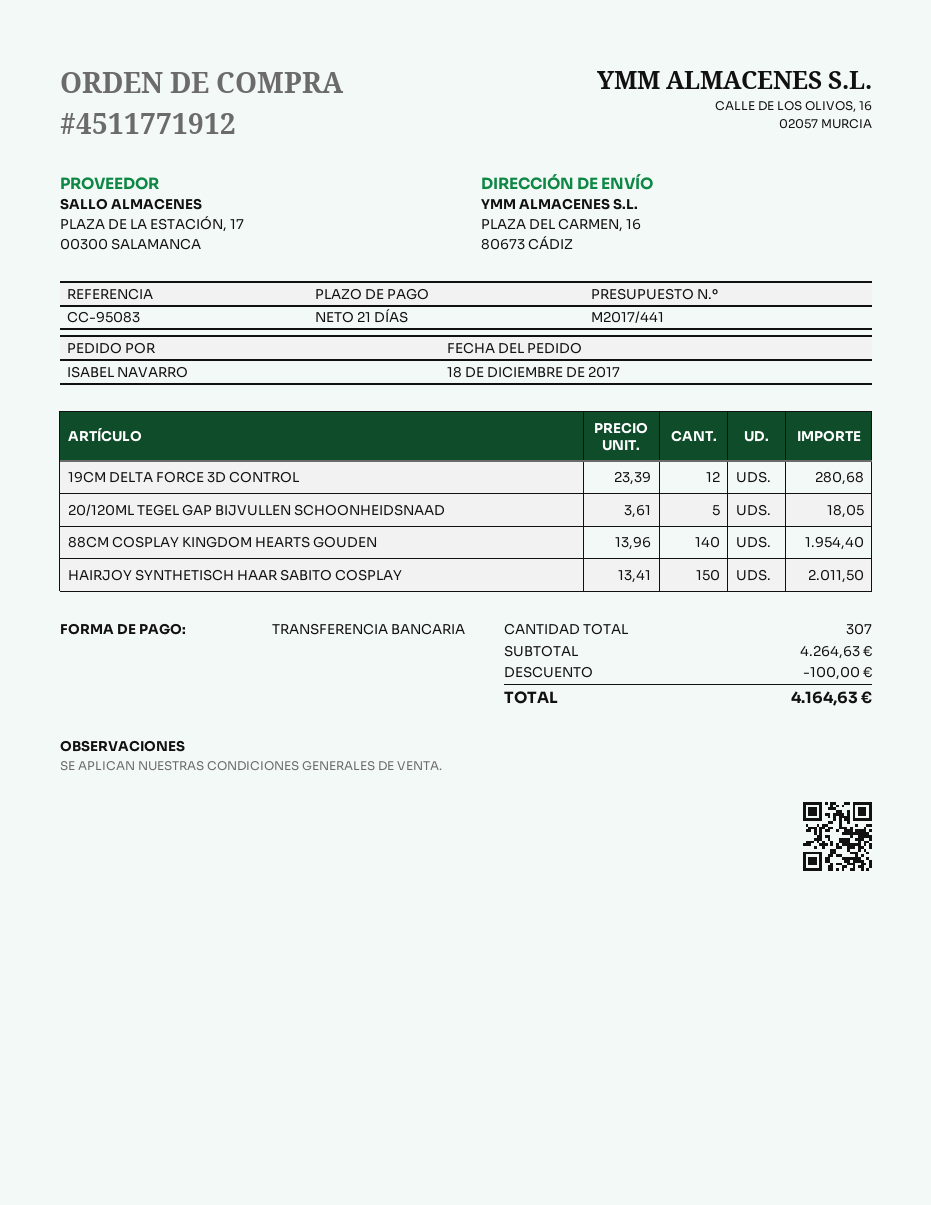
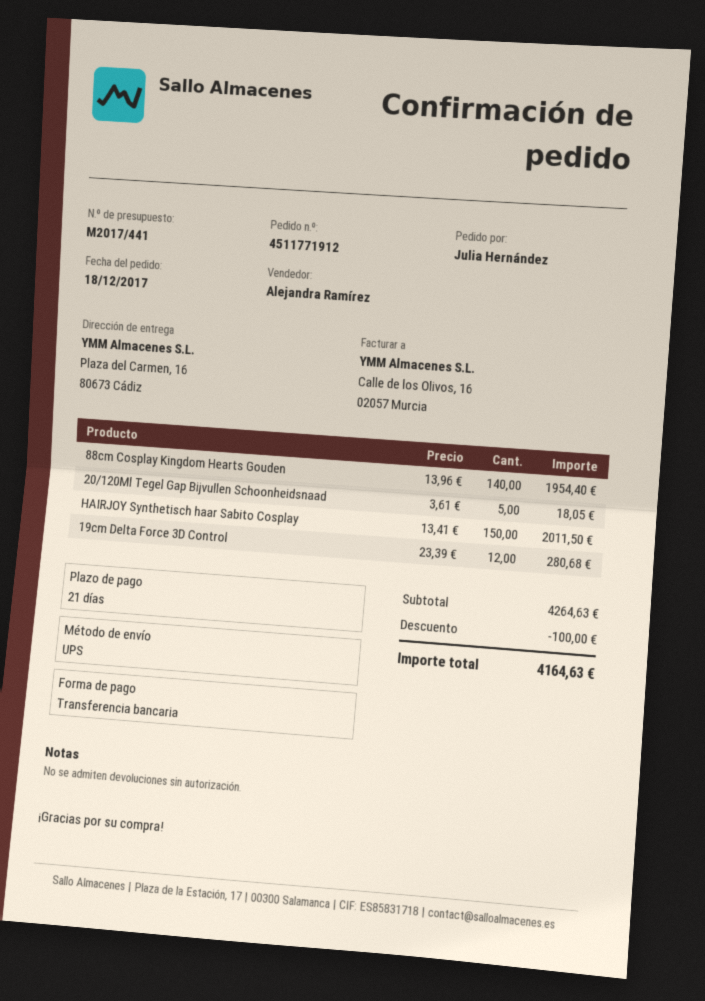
ordered by: ISABEL NAVARRO -> Julia Hernández

